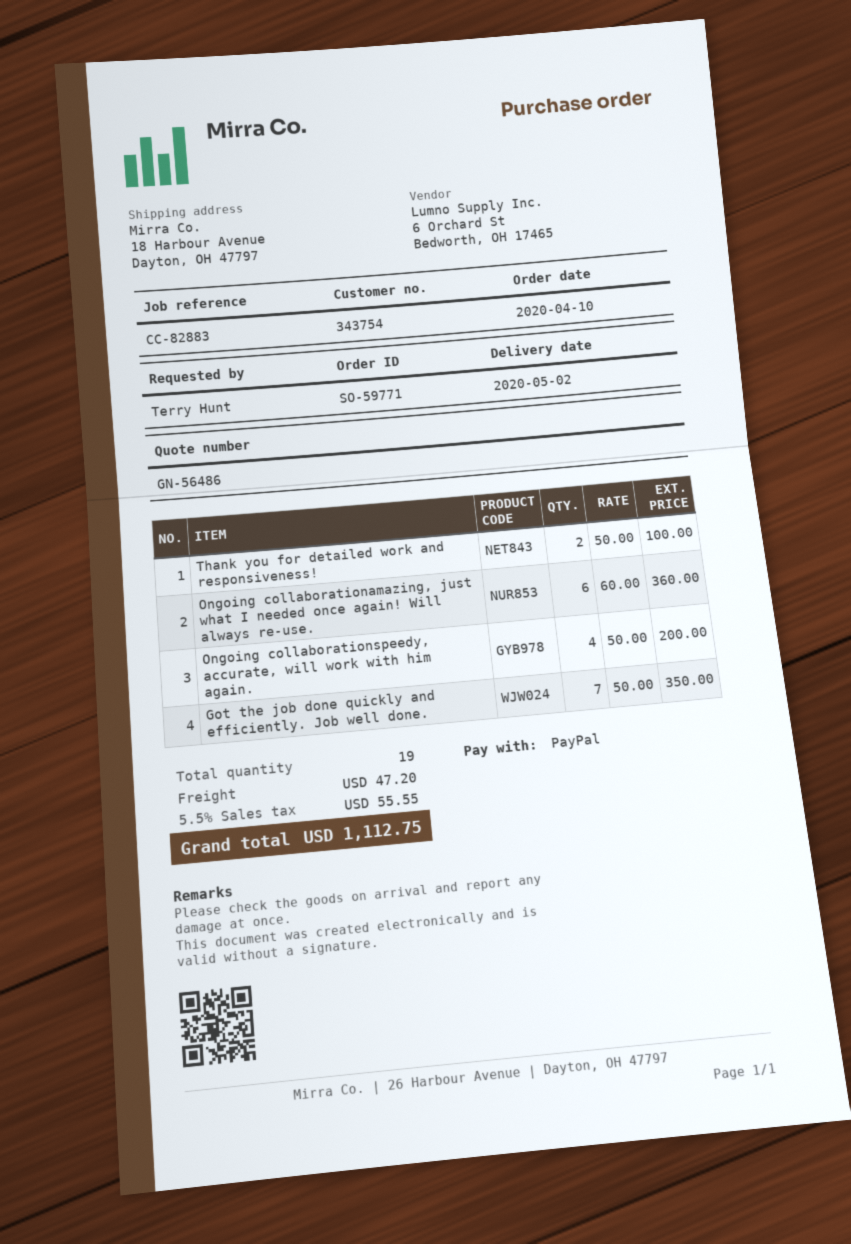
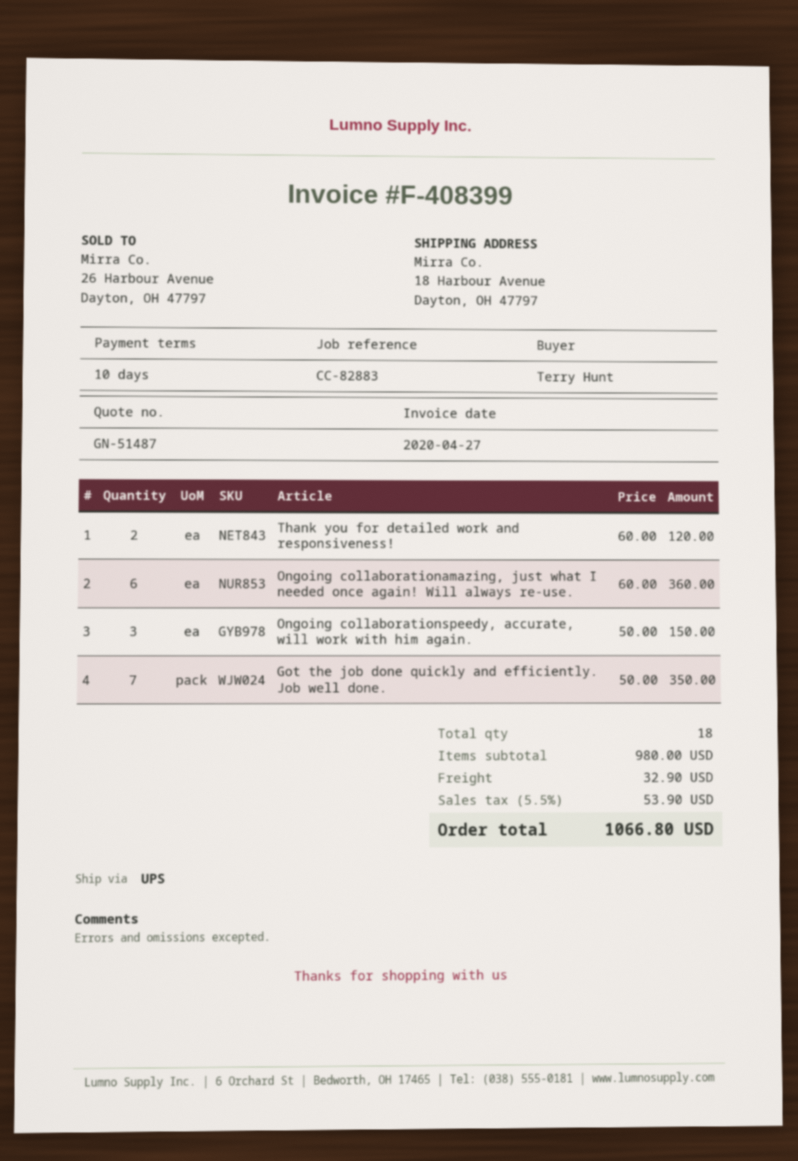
quote number: GN-56486 -> GN-51487
Thank you for detailed work and responsiveness!: 2 x 50.00 = 100.00 -> 2 x 60.00 = 120.00
Ongoing collaborationspeedy, accurate, will work with him again.: 4 x 50.00 = 200.00 -> 3 x 50.00 = 150.00
total quantity: 19 -> 18
shipping: 47.20 -> 32.90
tax: 5.5% = 55.55 -> 5.5% = 53.90
total: 1112.75 -> 1066.80

